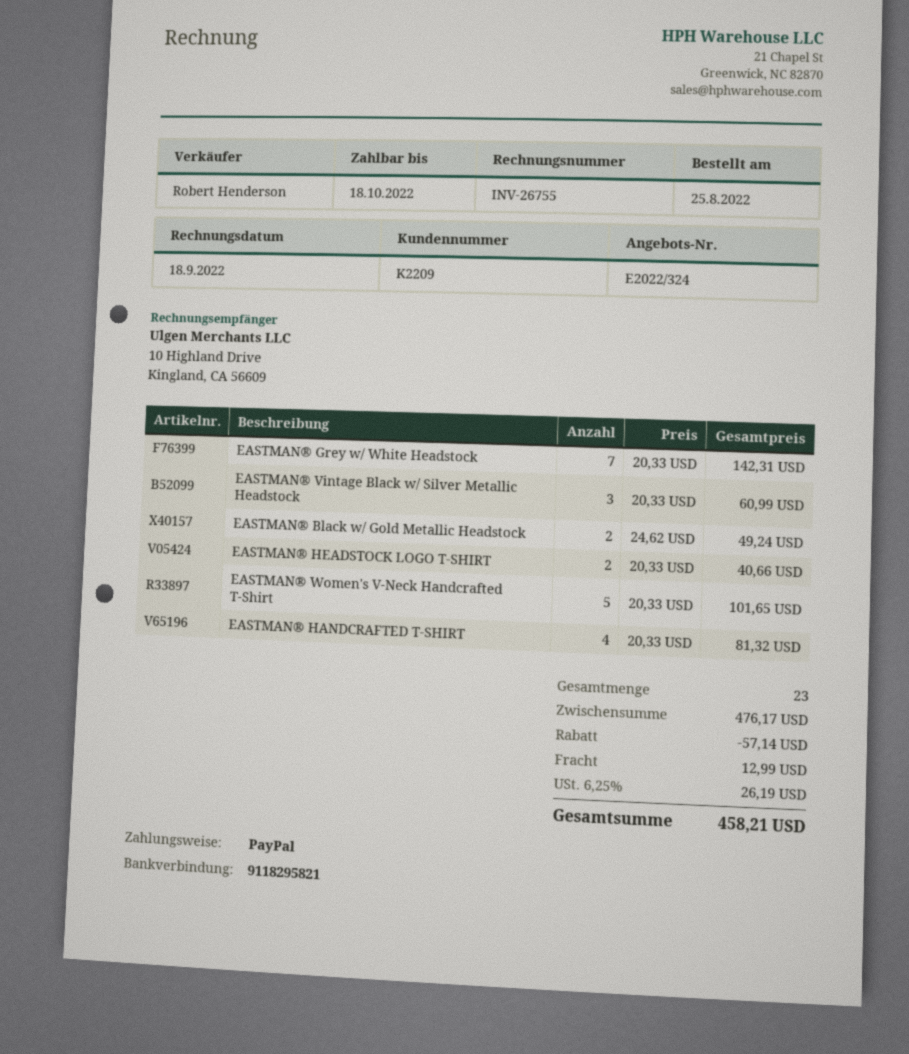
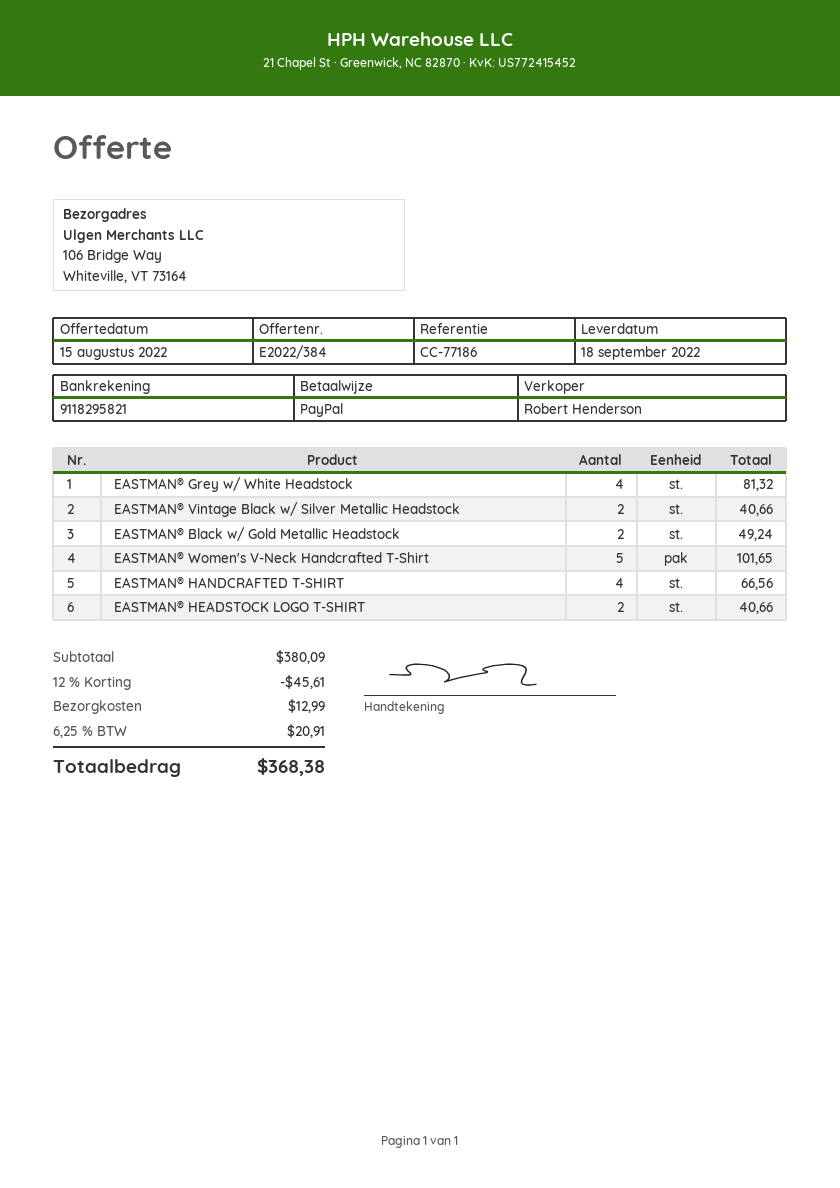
quote number: E2022/324 -> E2022/384
EASTMAN® Grey w/ White Headstock: 7 for 142.31 -> 4 for 81.32
EASTMAN® Vintage Black w/ Silver Metallic Headstock: 3 for 60.99 -> 2 for 40.66
EASTMAN® HANDCRAFTED T-SHIRT: 4 for 81.32 -> 4 for 66.56
subtotal: 476.17 -> 380.09
discount: 57.14 -> 45.61
tax: 6.25% = 26.19 -> 6.25% = 20.91
total: 458.21 -> 368.38

